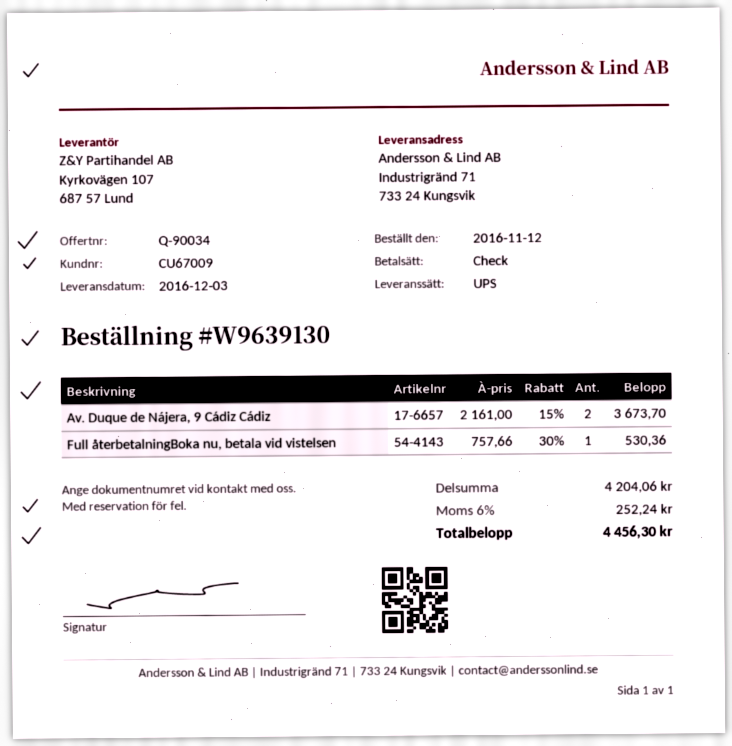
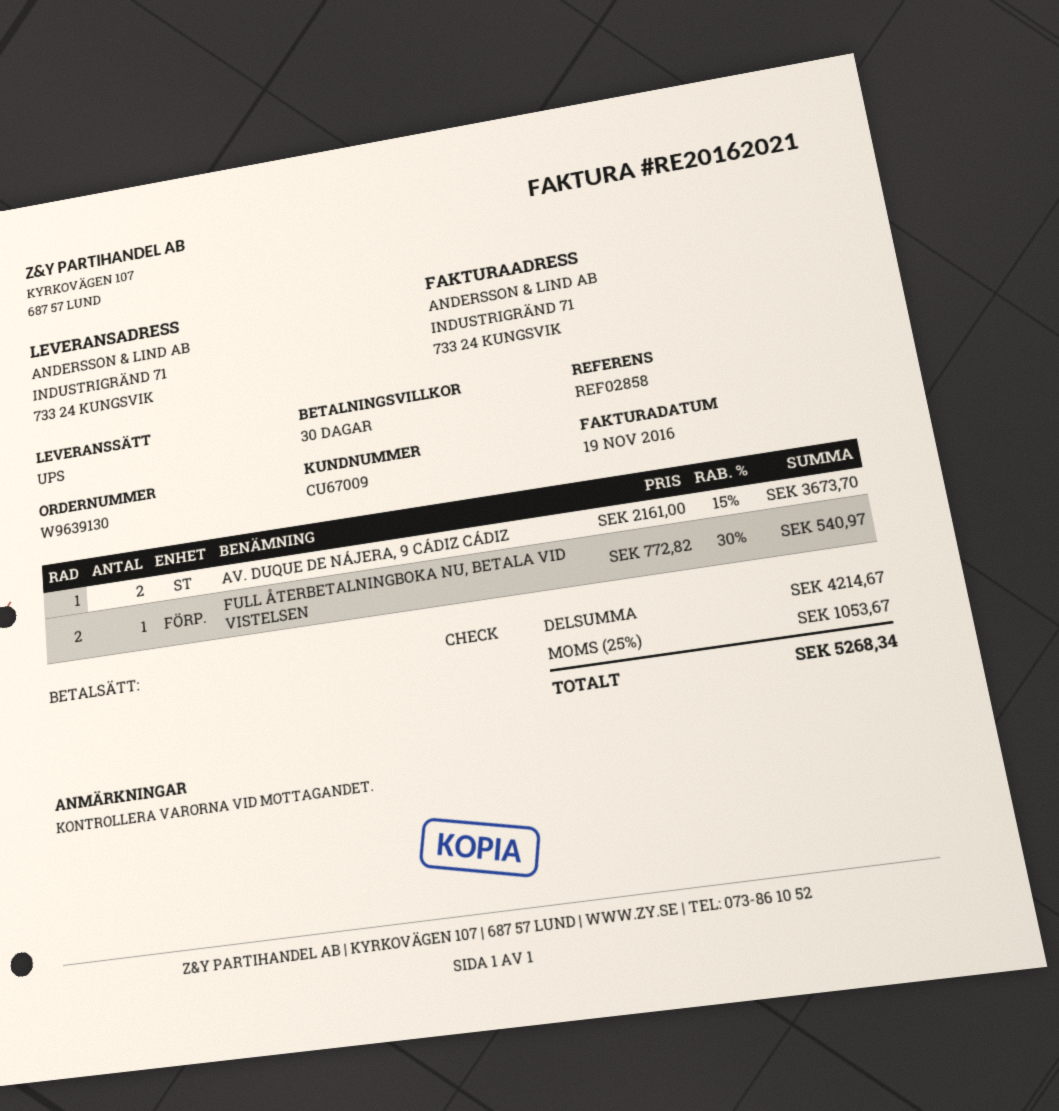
Full återbetalningBoka nu, betala vid vistelsen: 1 x 757.66 - 30% = 530.36 -> 1 x 772.82 - 30% = 540.97
subtotal: 4204.06 -> 4214.67
tax: 6% = 252.24 -> 25% = 1053.67
total: 4456.30 -> 5268.34

